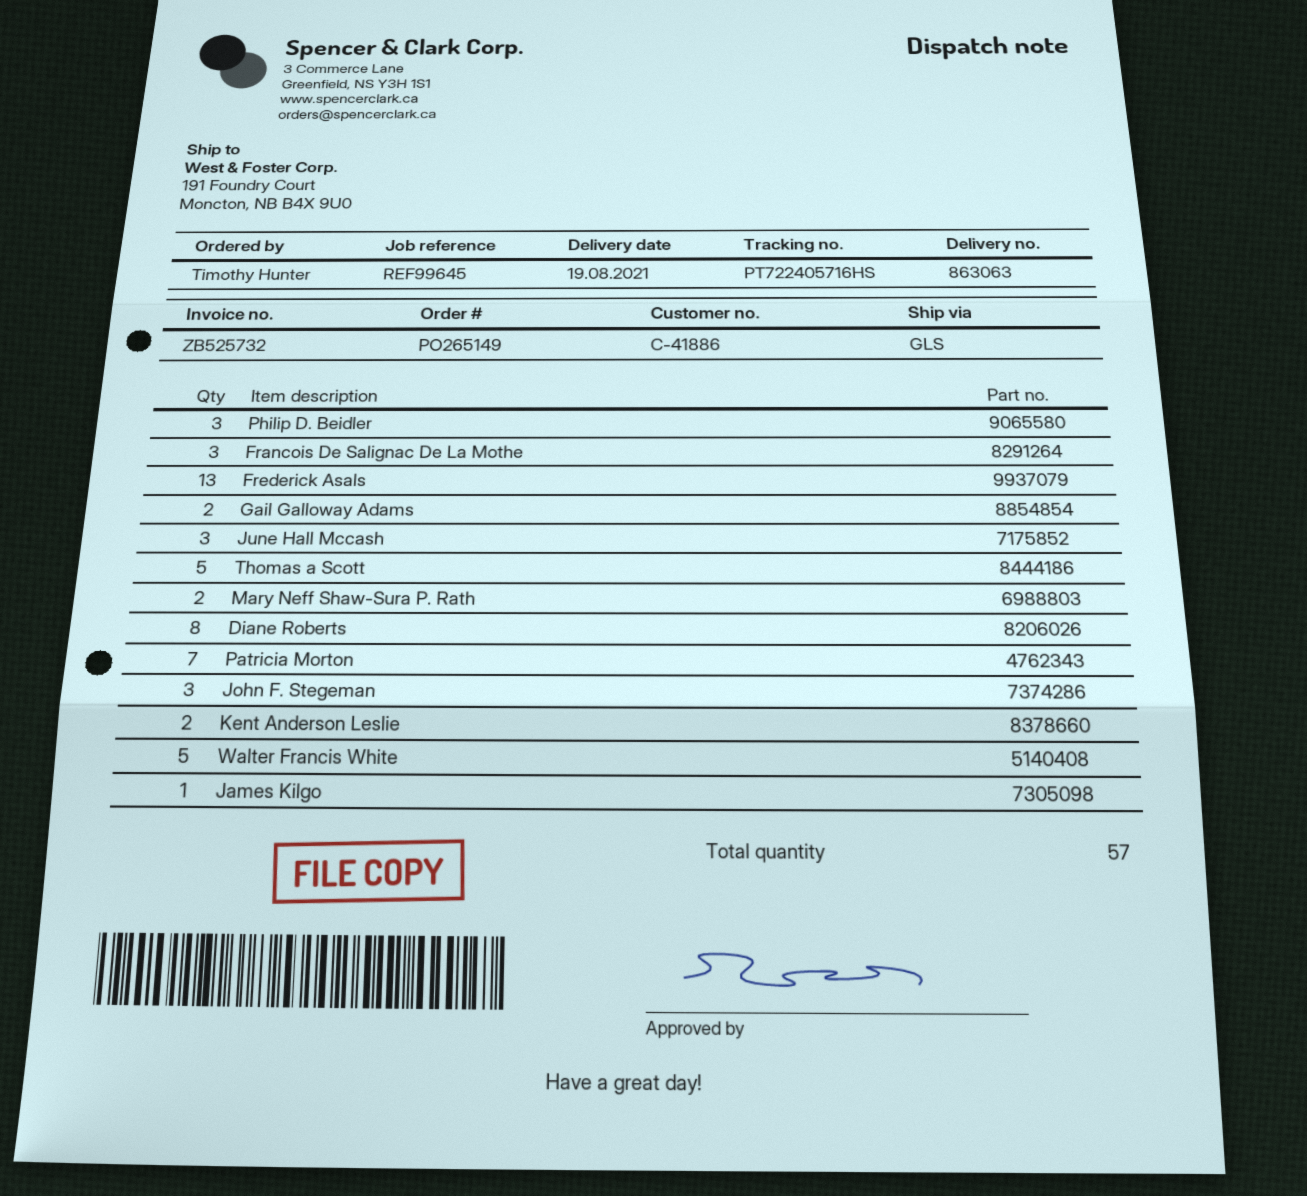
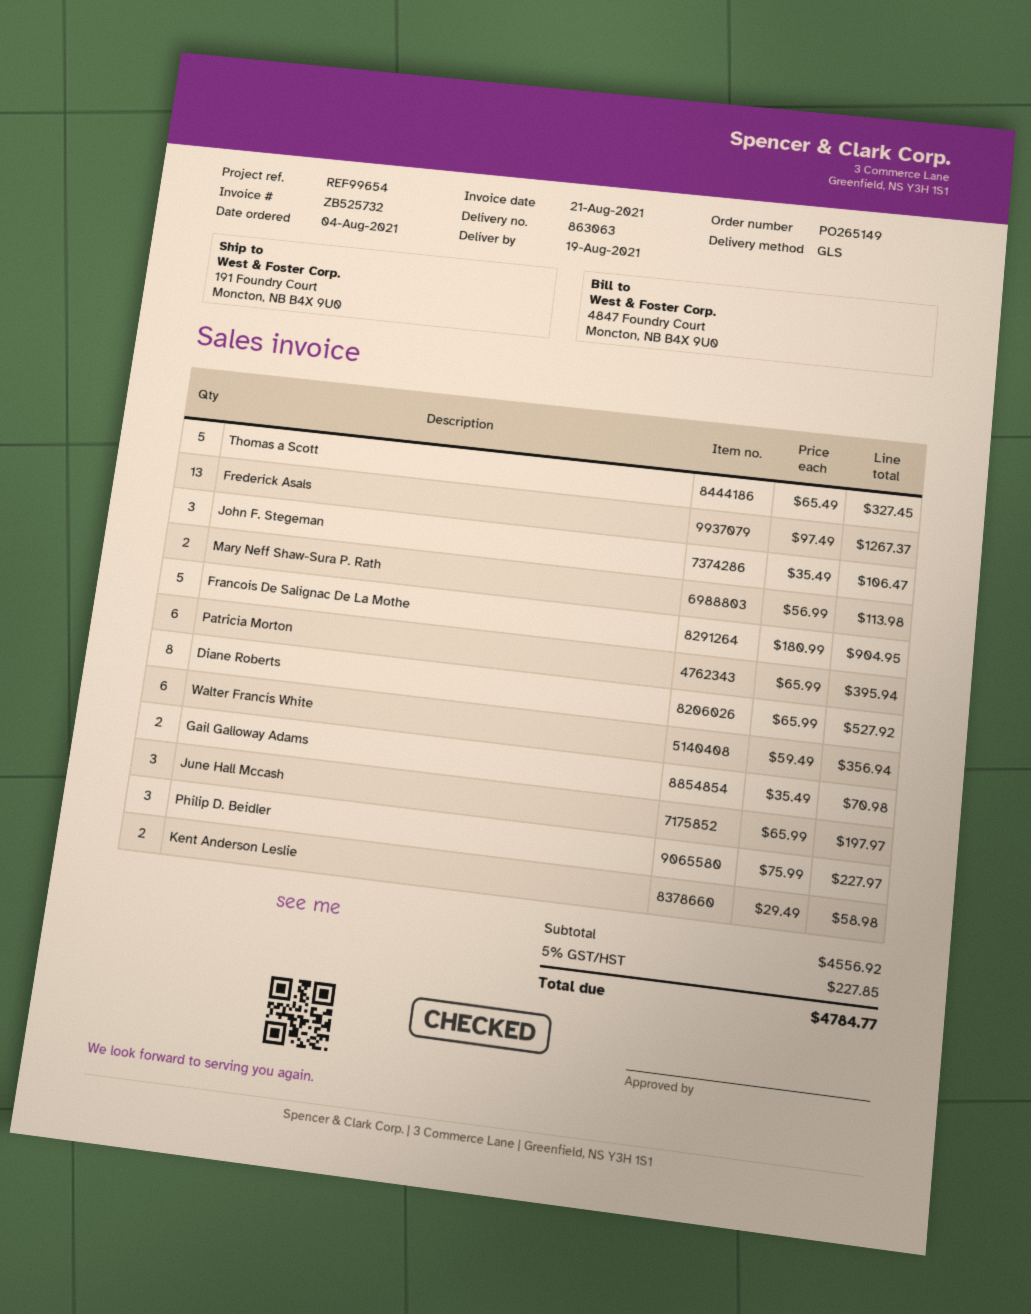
reference: REF99645 -> REF99654
Francois De Salignac De La Mothe: 3 -> 5
Patricia Morton: 7 -> 6
Walter Francis White: 5 -> 6
James Kilgo: 1 -> none

